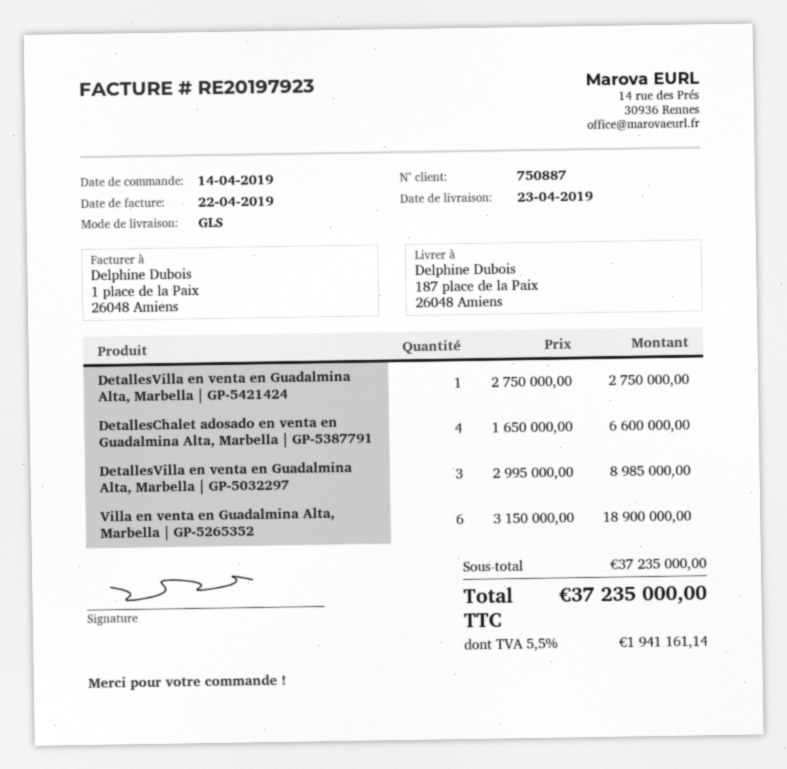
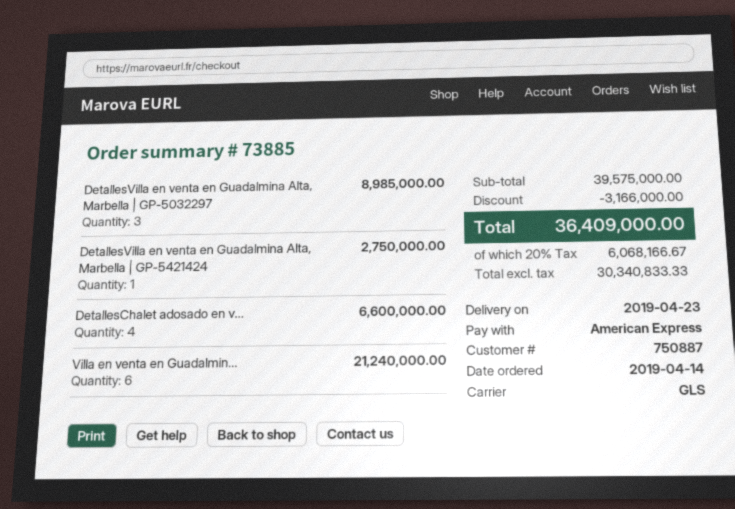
Villa en venta en Guadalmina Alta, Marbella | GP-5265352: 6 for 18900000.00 -> 6 for 21240000.00
subtotal: 37235000.00 -> 39575000.00
discount: none -> 3166000.00
tax: 5.5% = 1941161.14 -> 20% = 6068166.67
total: 37235000.00 -> 36409000.00

